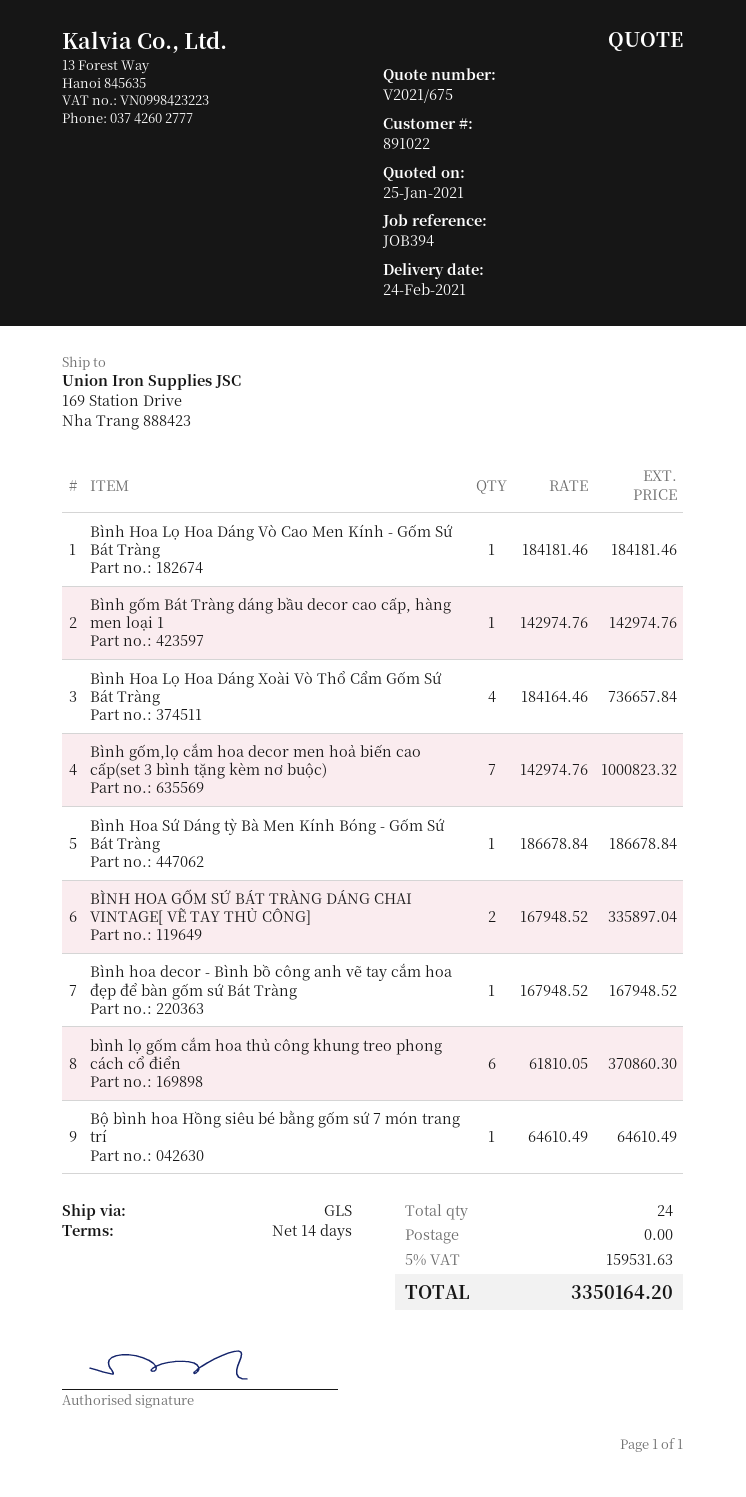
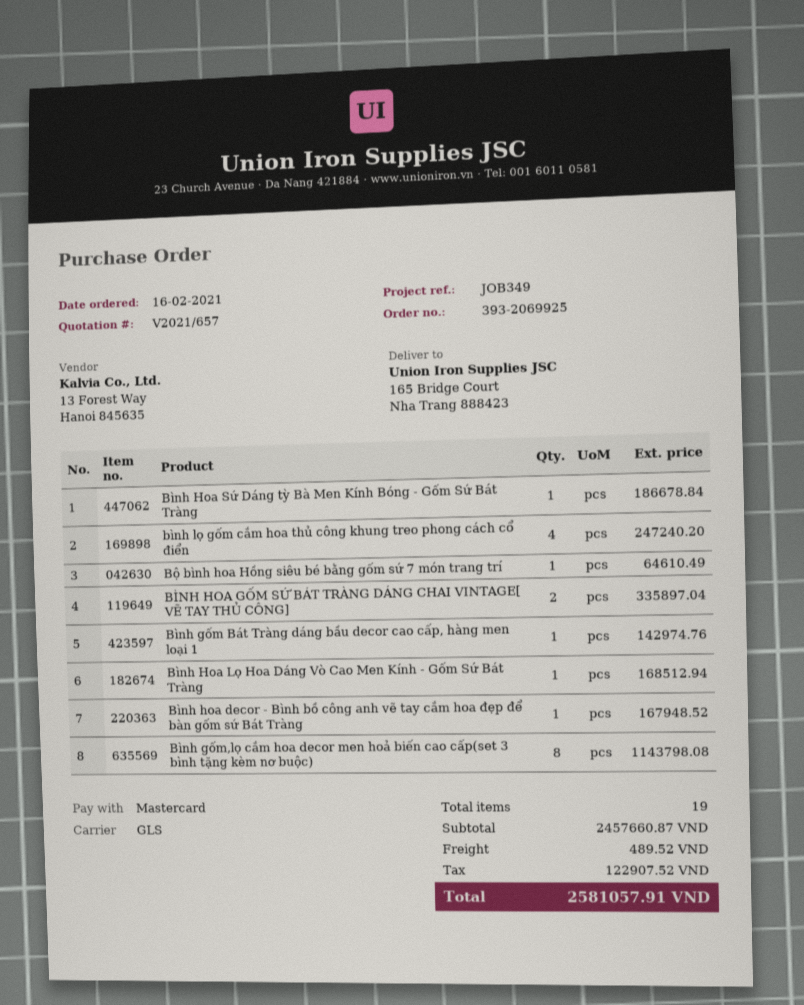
quote number: V2021/675 -> V2021/657
reference: JOB394 -> JOB349
ship to: 169 Station Drive, Nha Trang 888423 -> 165 Bridge Court, Nha Trang 888423
Bình Hoa Lọ Hoa Dáng Vò Cao Men Kính - Gốm Sứ Bát Tràng: 1 for 184181.46 -> 1 for 168512.94
Bình Hoa Lọ Hoa Dáng Xoài Vò Thổ Cẩm Gốm Sứ Bát Tràng: 4 for 736657.84 -> none
Bình gốm,lọ cắm hoa decor men hoả biến cao cấp(set 3 bình tặng kèm nơ buộc): 7 for 1000823.32 -> 8 for 1143798.08
bình lọ gốm cắm hoa thủ công khung treo phong cách cổ điển: 6 for 370860.30 -> 4 for 247240.20
total quantity: 24 -> 19
shipping: 0.00 -> 489.52
tax: 159531.63 -> 122907.52
total: 3350164.20 -> 2581057.91

